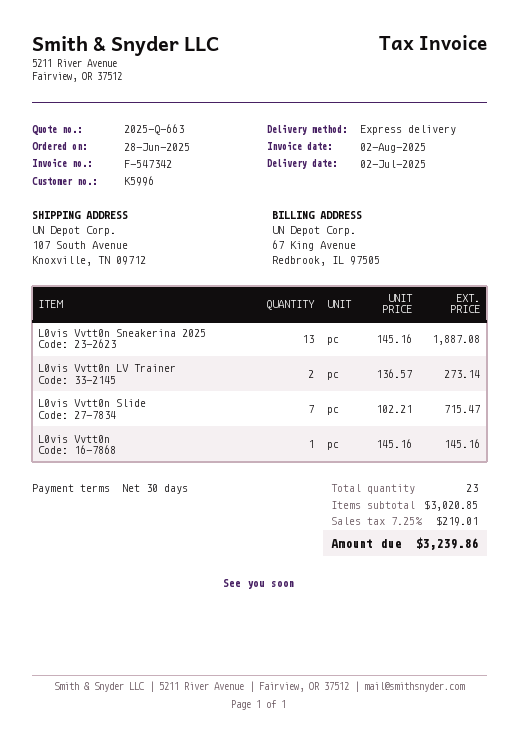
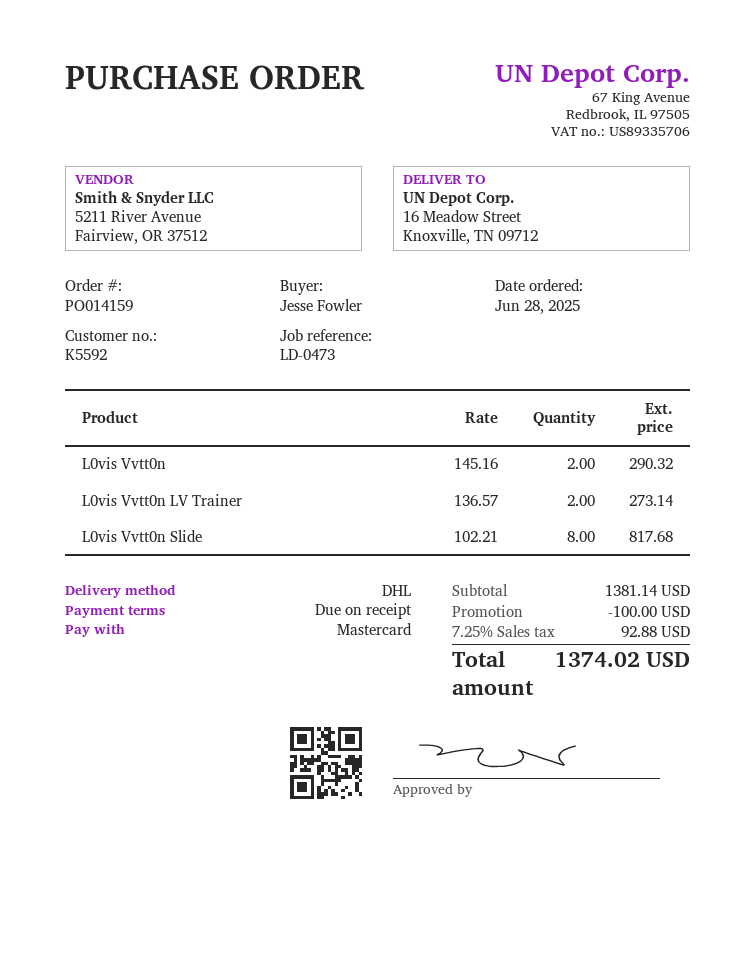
payment terms: 30 days -> on receipt
customer number: K5996 -> K5592
shipping method: express -> DHL
ship to: 107 South Avenue, Knoxville, TN 09712 -> 16 Meadow Street, Knoxville, TN 09712
L0vis Vvtt0n Sneakerina 2025: 13 x 145.16 = 1887.08 -> none
L0vis Vvtt0n Slide: 7 x 102.21 = 715.47 -> 8 x 102.21 = 817.68
L0vis Vvtt0n: 1 x 145.16 = 145.16 -> 2 x 145.16 = 290.32
subtotal: 3020.85 -> 1381.14
discount: none -> 100.00
tax: 7.25% = 219.01 -> 7.25% = 92.88
total: 3239.86 -> 1374.02

